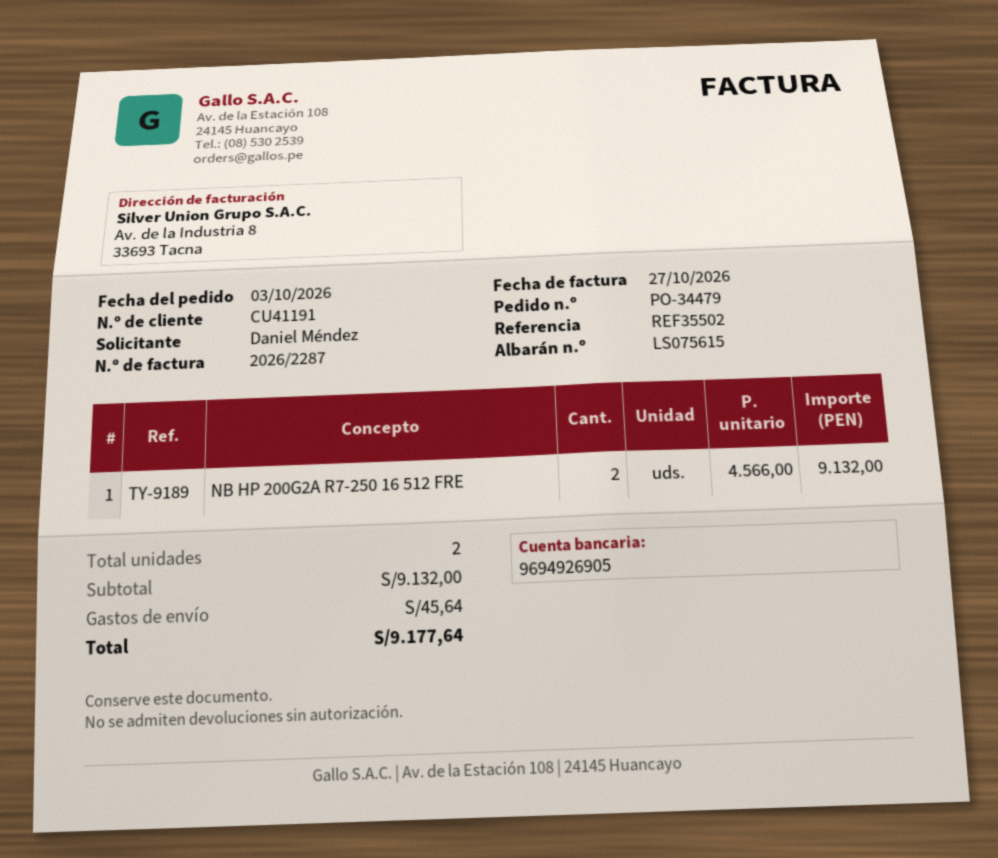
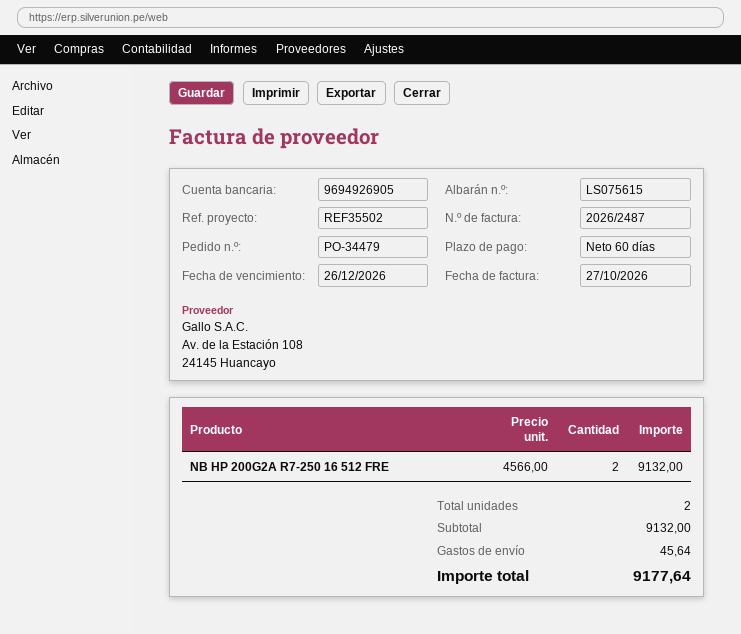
invoice number: 2026/2287 -> 2026/2487

